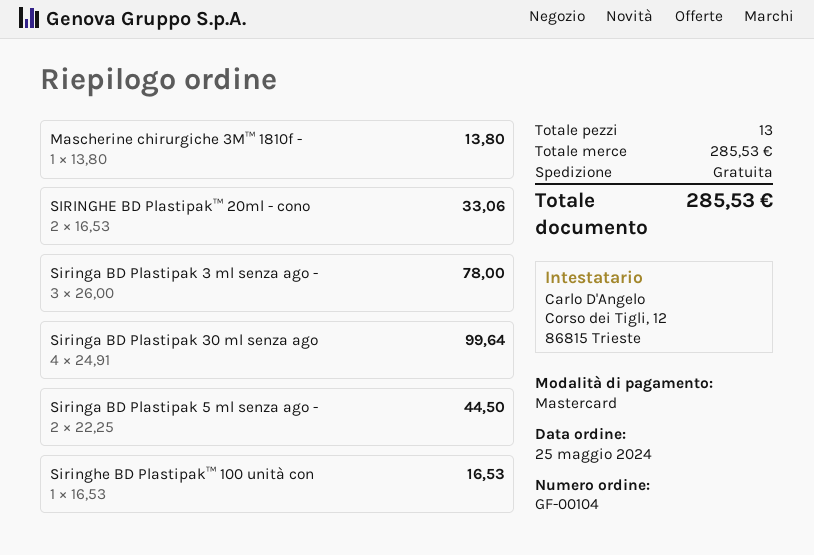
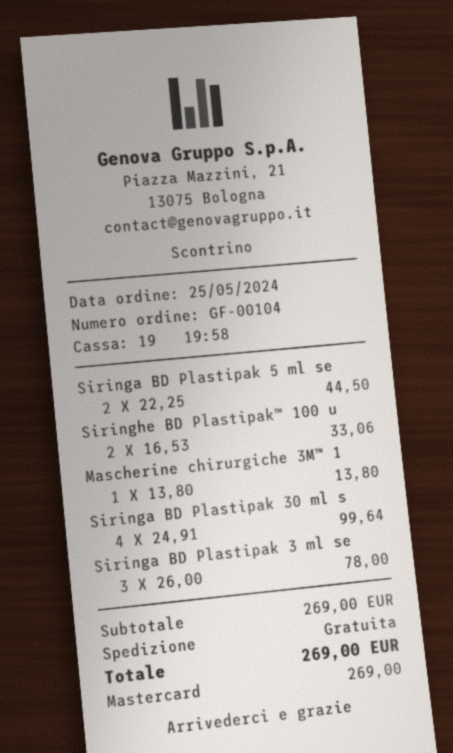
SIRINGHE BD Plastipak™ 20ml - cono: 2 x 16.53 = 33.06 -> none
Siringhe BD Plastipak™ 100 unità con: 1 x 16.53 = 16.53 -> 2 x 16.53 = 33.06
subtotal: 285.53 -> 269.00
total: 285.53 -> 269.00

